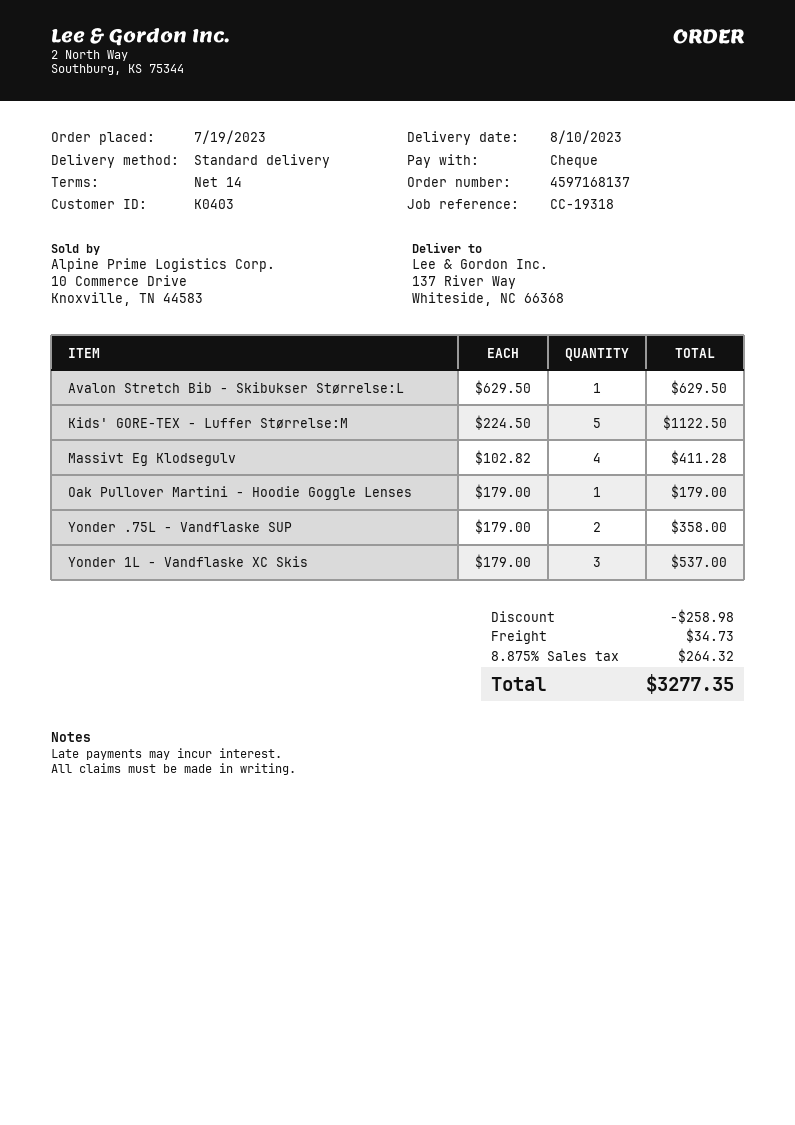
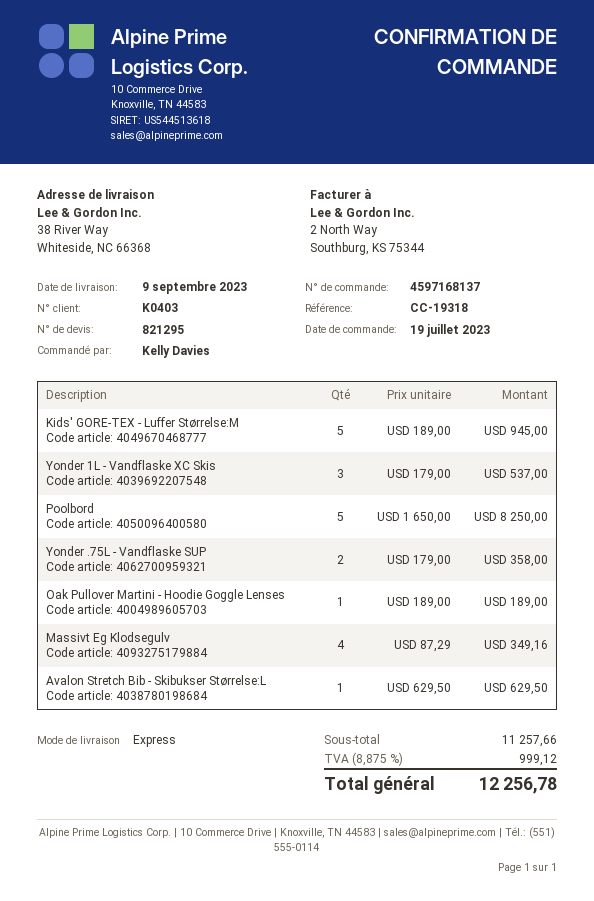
delivery date: 2023-08-10 -> 2023-09-09
shipping method: standard -> express
ship to: 137 River Way, Whiteside, NC 66368 -> 38 River Way, Whiteside, NC 66368
Kids' GORE-TEX - Luffer Størrelse:M: 5 x 224.50 = 1122.50 -> 5 x 189.00 = 945.00
Massivt Eg Klodsegulv: 4 x 102.82 = 411.28 -> 4 x 87.29 = 349.16
Oak Pullover Martini - Hoodie Goggle Lenses: 1 x 179.00 = 179.00 -> 1 x 189.00 = 189.00
Poolbord: none -> 5 x 1650.00 = 8250.00
discount: 258.98 -> none
shipping: 34.73 -> none
tax: 8.875% = 264.32 -> 8.875% = 999.12
total: 3277.35 -> 12256.78

